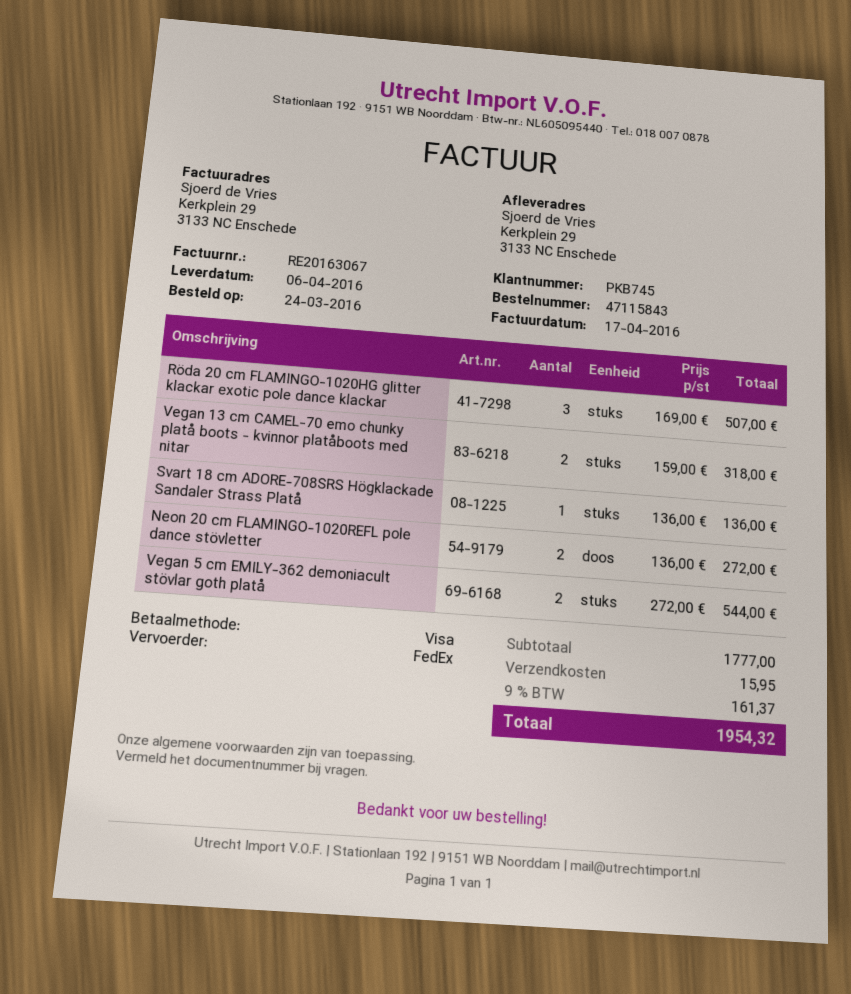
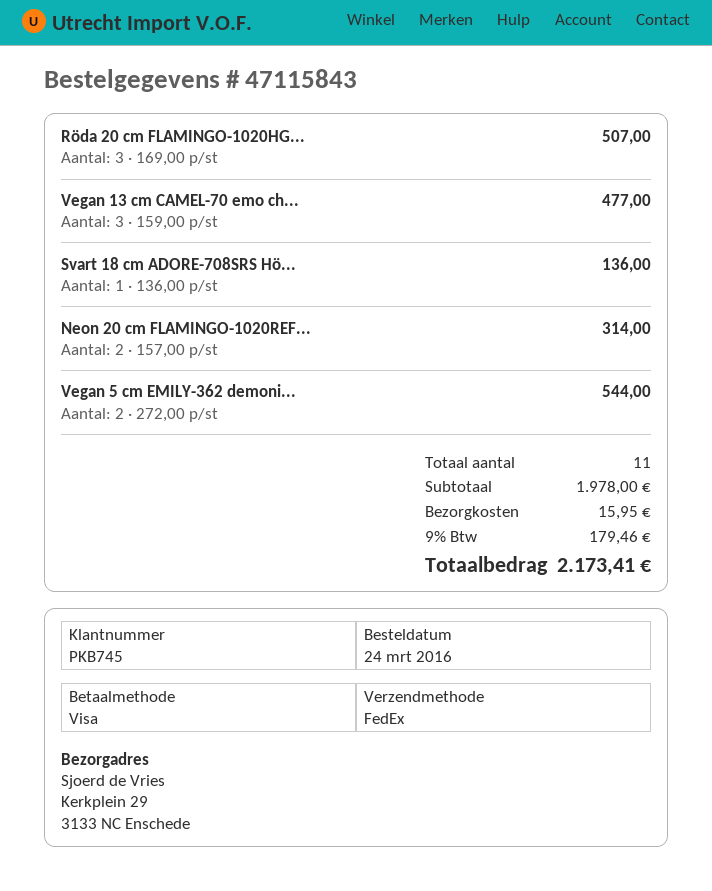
Vegan 13 cm CAMEL-70 emo chunky platå boots - kvinnor platåboots med nitar: 2 x 159.00 = 318.00 -> 3 x 159.00 = 477.00
Neon 20 cm FLAMINGO-1020REFL pole dance stövletter: 2 x 136.00 = 272.00 -> 2 x 157.00 = 314.00
subtotal: 1777.00 -> 1978.00
tax: 9% = 161.37 -> 9% = 179.46
total: 1954.32 -> 2173.41

